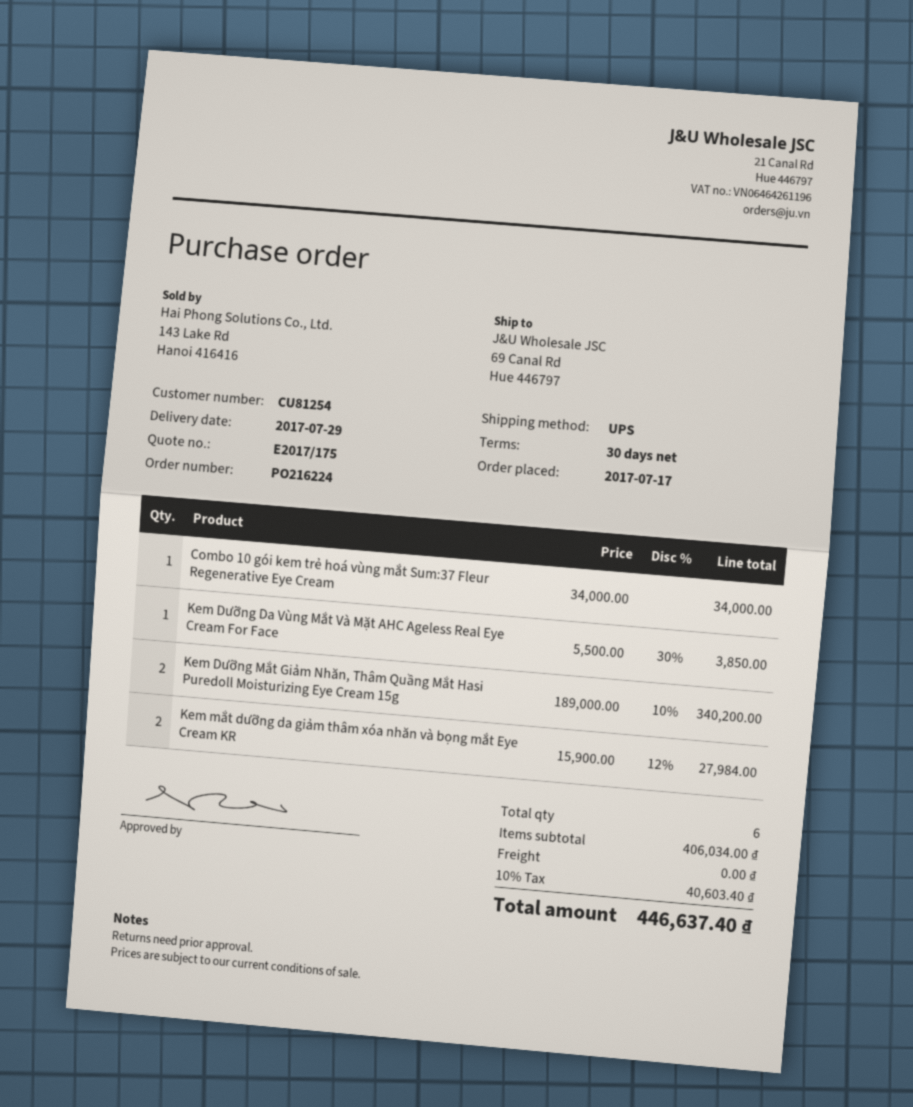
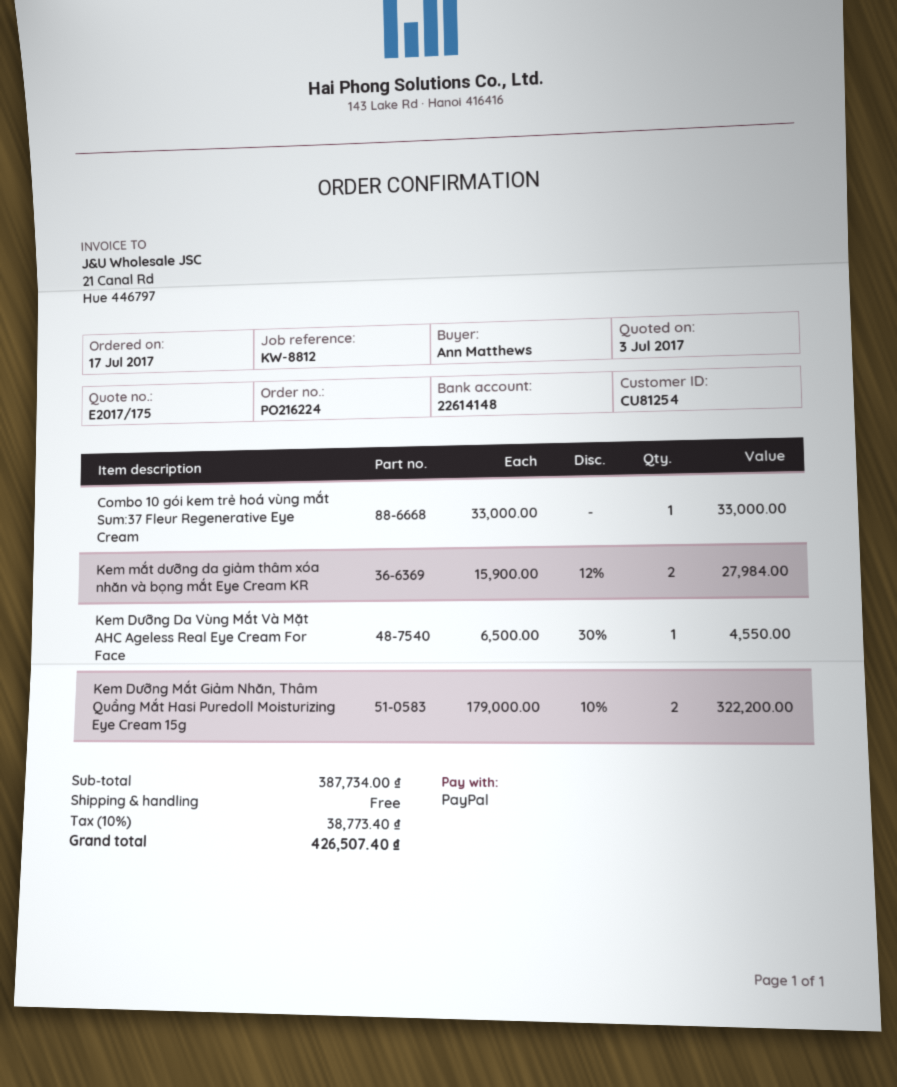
Combo 10 gói kem trẻ hoá vùng mắt Sum:37 Fleur Regenerative Eye Cream: 1 x 34000.00 = 34000.00 -> 1 x 33000.00 = 33000.00
Kem Dưỡng Da Vùng Mắt Và Mặt AHC Ageless Real Eye Cream For Face: 1 x 5500.00 - 30% = 3850.00 -> 1 x 6500.00 - 30% = 4550.00
Kem Dưỡng Mắt Giảm Nhăn, Thâm Quầng Mắt Hasi Puredoll Moisturizing Eye Cream 15g: 2 x 189000.00 - 10% = 340200.00 -> 2 x 179000.00 - 10% = 322200.00
subtotal: 406034.00 -> 387734.00
tax: 10% = 40603.40 -> 10% = 38773.40
total: 446637.40 -> 426507.40

